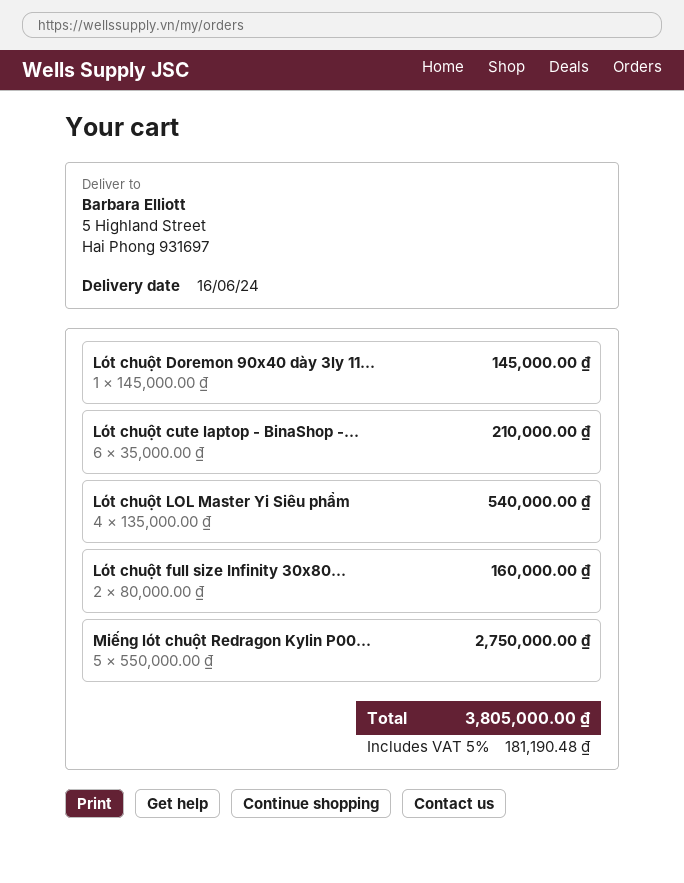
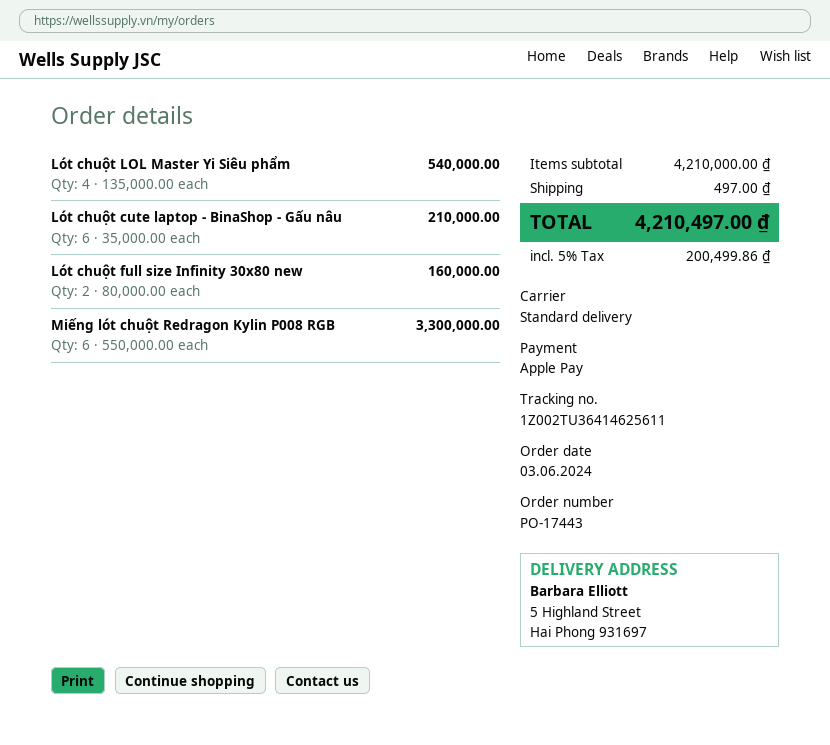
Lót chuột Doremon 90x40 dày 3ly 11...: 1 x 145000.00 = 145000.00 -> none
Miếng lót chuột Redragon Kylin P00...: 5 x 550000.00 = 2750000.00 -> 6 x 550000.00 = 3300000.00
shipping: none -> 497.00
tax: 5% = 181190.48 -> 5% = 200499.86
total: 3805000.00 -> 4210497.00

